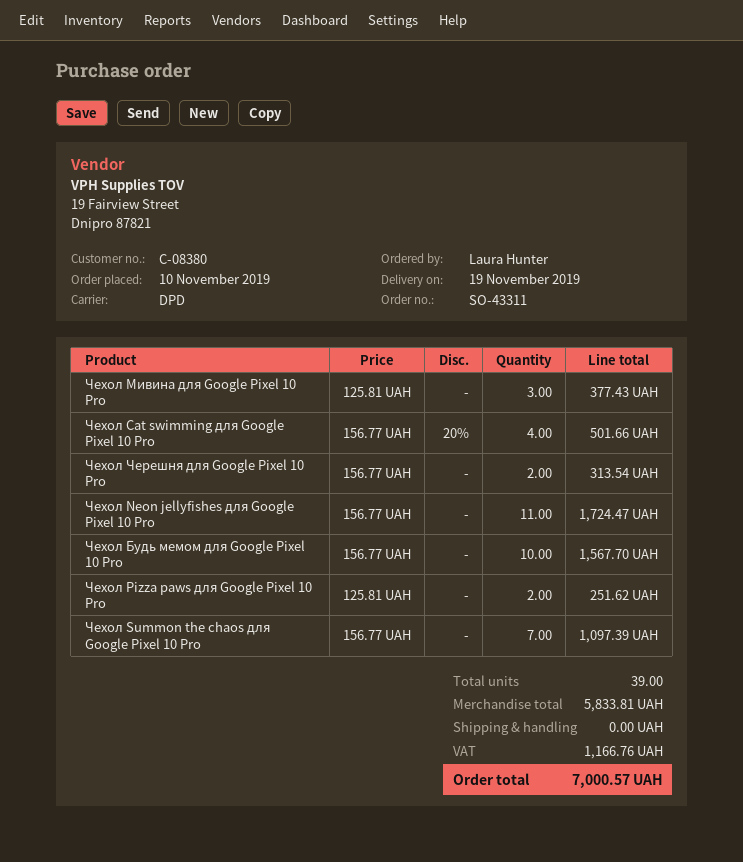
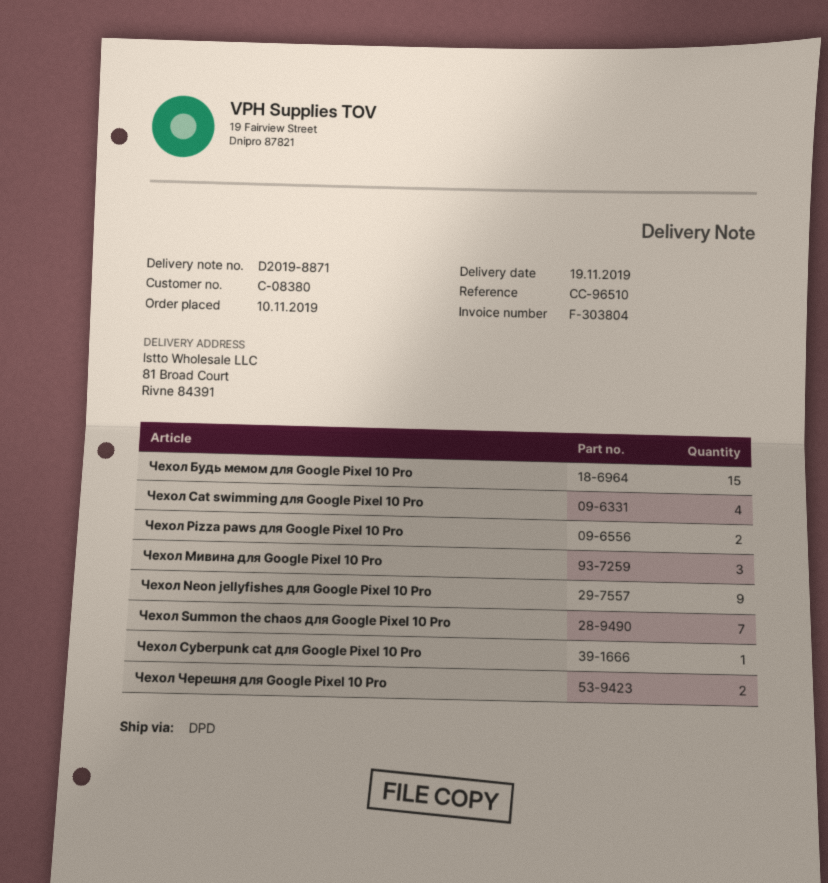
Чехол Neon jellyfishes для Google Pixel 10 Pro: 11 -> 9
Чехол Будь мемом для Google Pixel 10 Pro: 10 -> 15
Чехол Cyberpunk cat для Google Pixel 10 Pro: none -> 1

